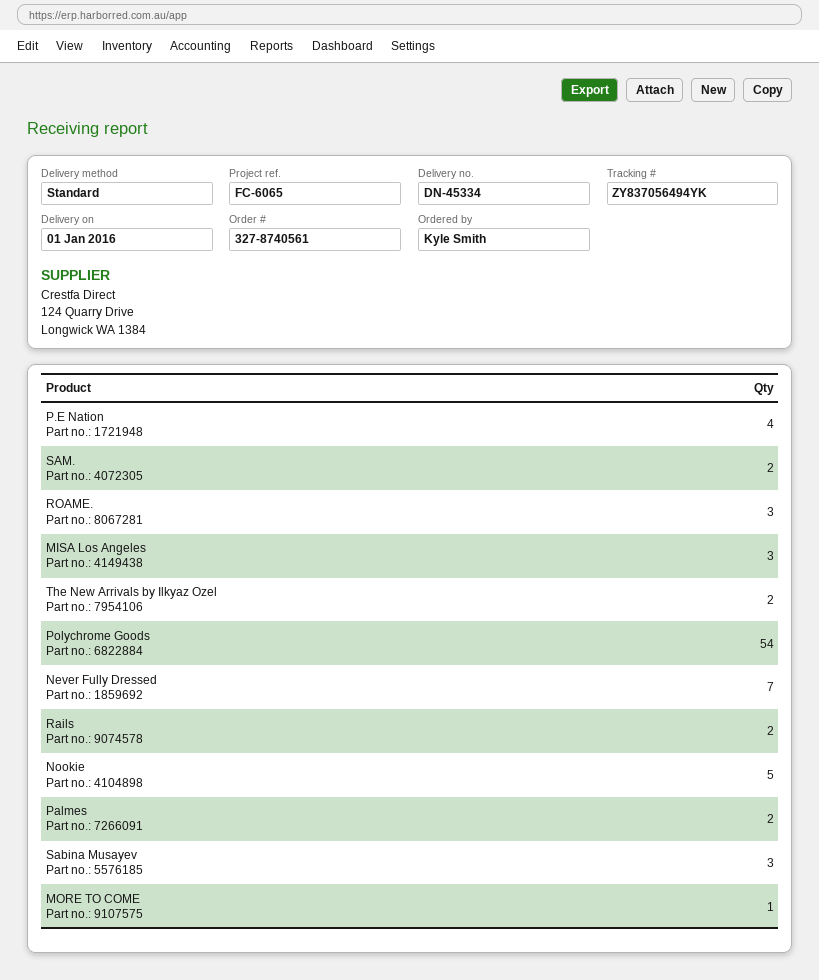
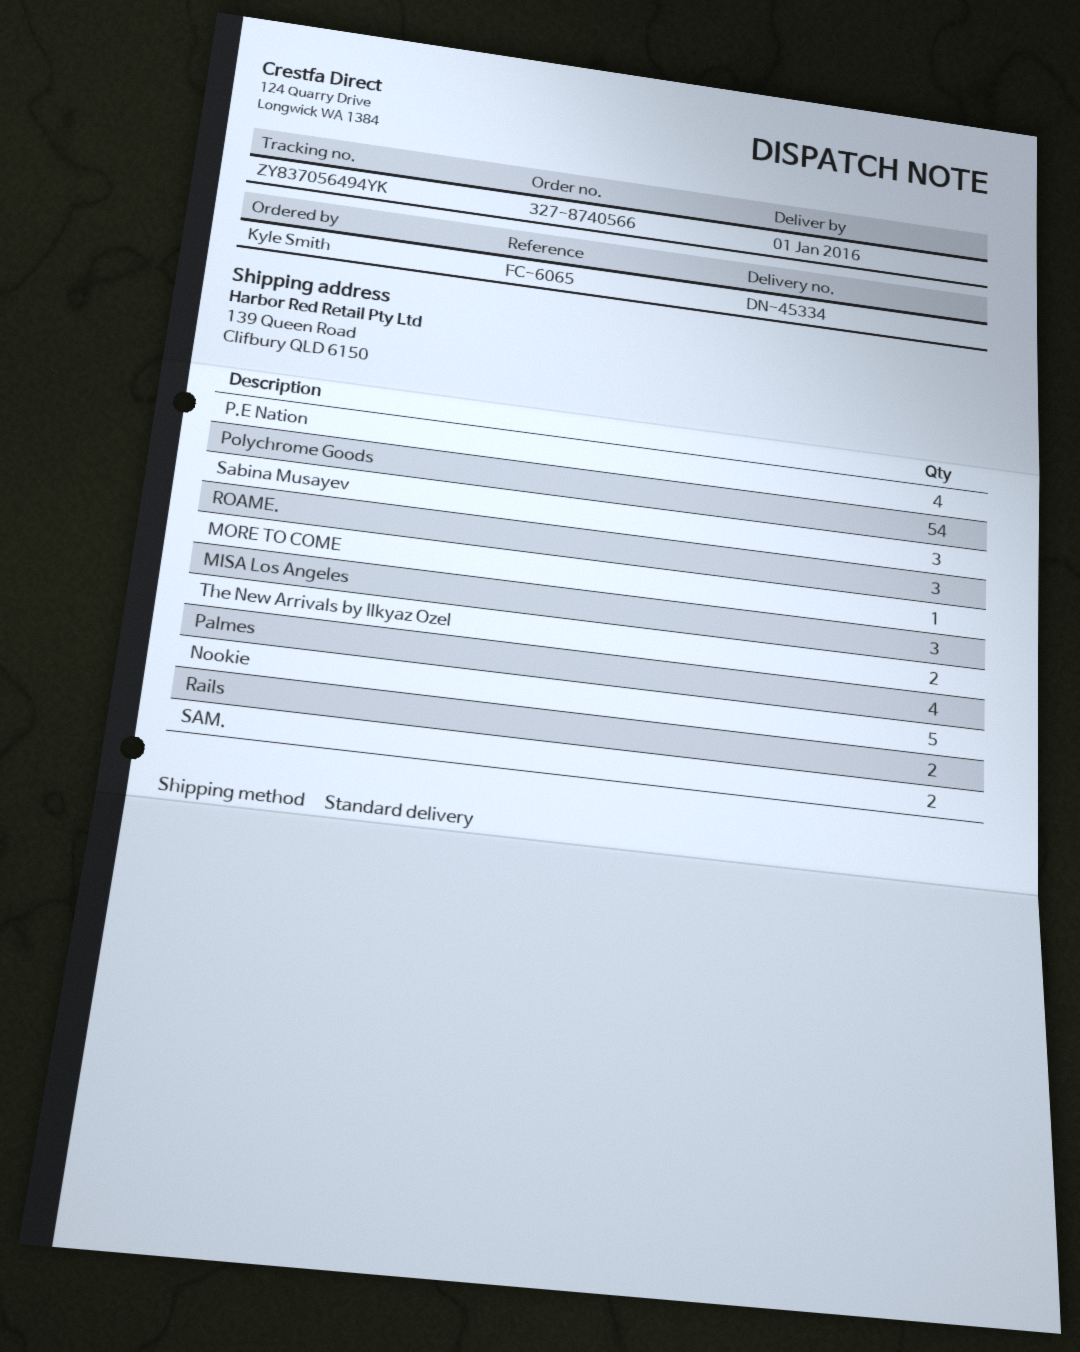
order number: 327-8740561 -> 327-8740566
Never Fully Dressed: 7 -> none
Palmes: 2 -> 4

